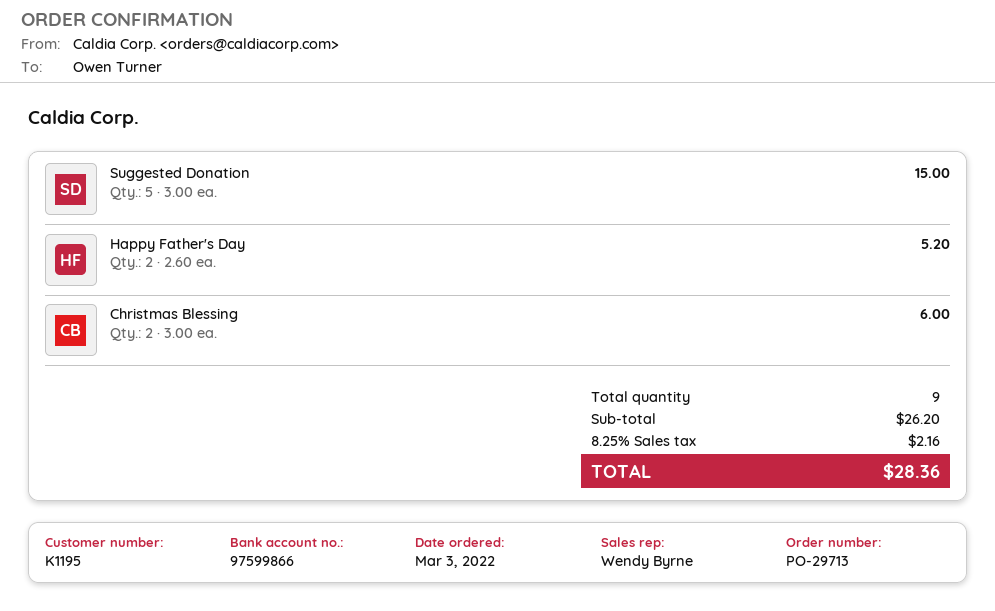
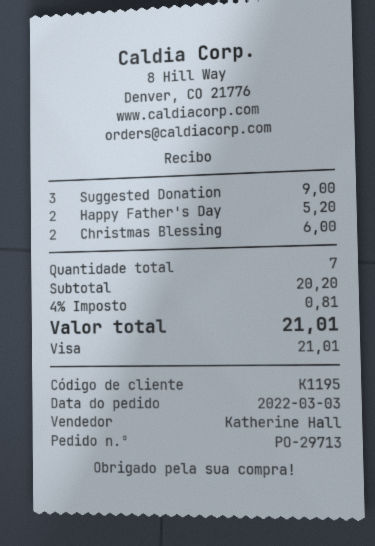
sales rep: Wendy Byrne -> Katherine Hall
Suggested Donation: 5 for 15.00 -> 3 for 9.00
total quantity: 9 -> 7
subtotal: 26.20 -> 20.20
tax: 8.25% = 2.16 -> 4% = 0.81
total: 28.36 -> 21.01

